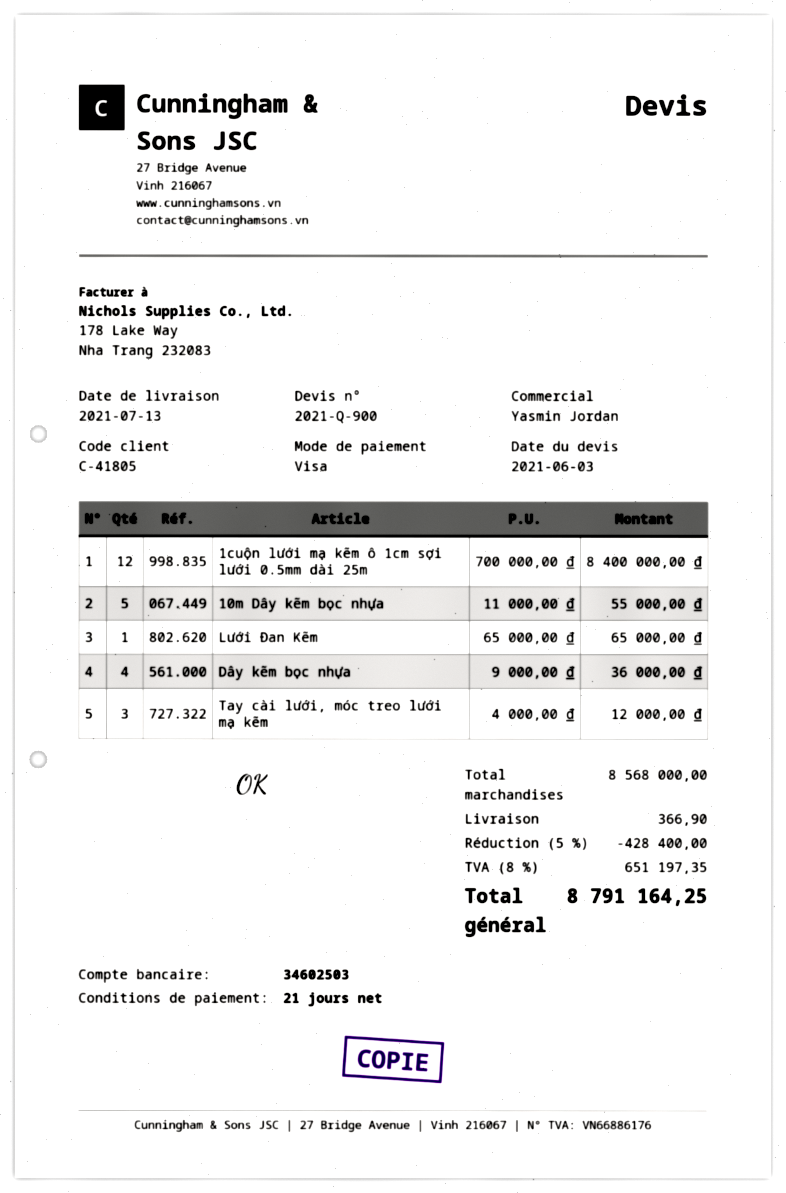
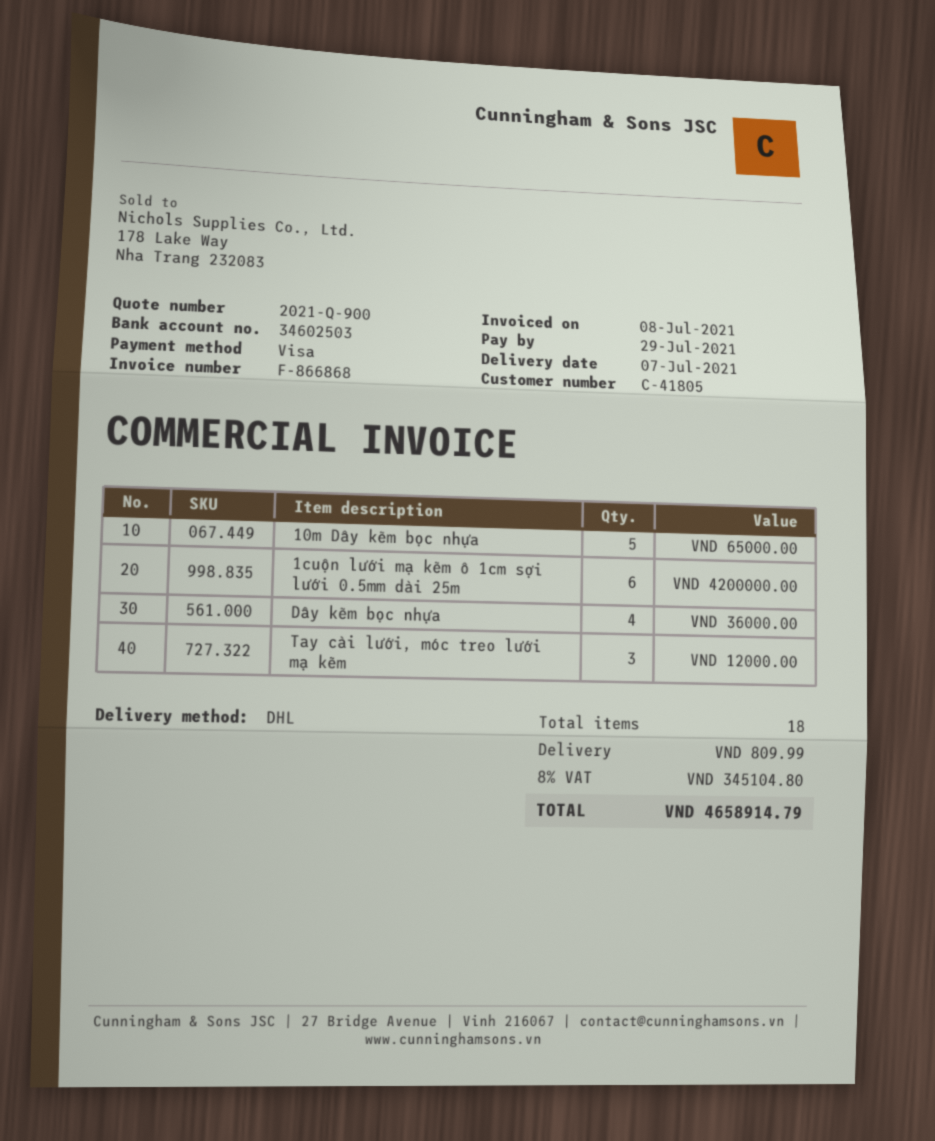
delivery date: 2021-07-13 -> 2021-07-07
1cuộn lưới mạ kẽm ô 1cm sợi lưới 0.5mm dài 25m: 12 for 8400000.00 -> 6 for 4200000.00
10m Dây kẽm bọc nhựa: 5 for 55000.00 -> 5 for 65000.00
Lưới Đan Kẽm: 1 for 65000.00 -> none
discount: 5% = 428400.00 -> none
shipping: 366.90 -> 809.99
tax: 8% = 651197.35 -> 8% = 345104.80
total: 8791164.25 -> 4658914.79

